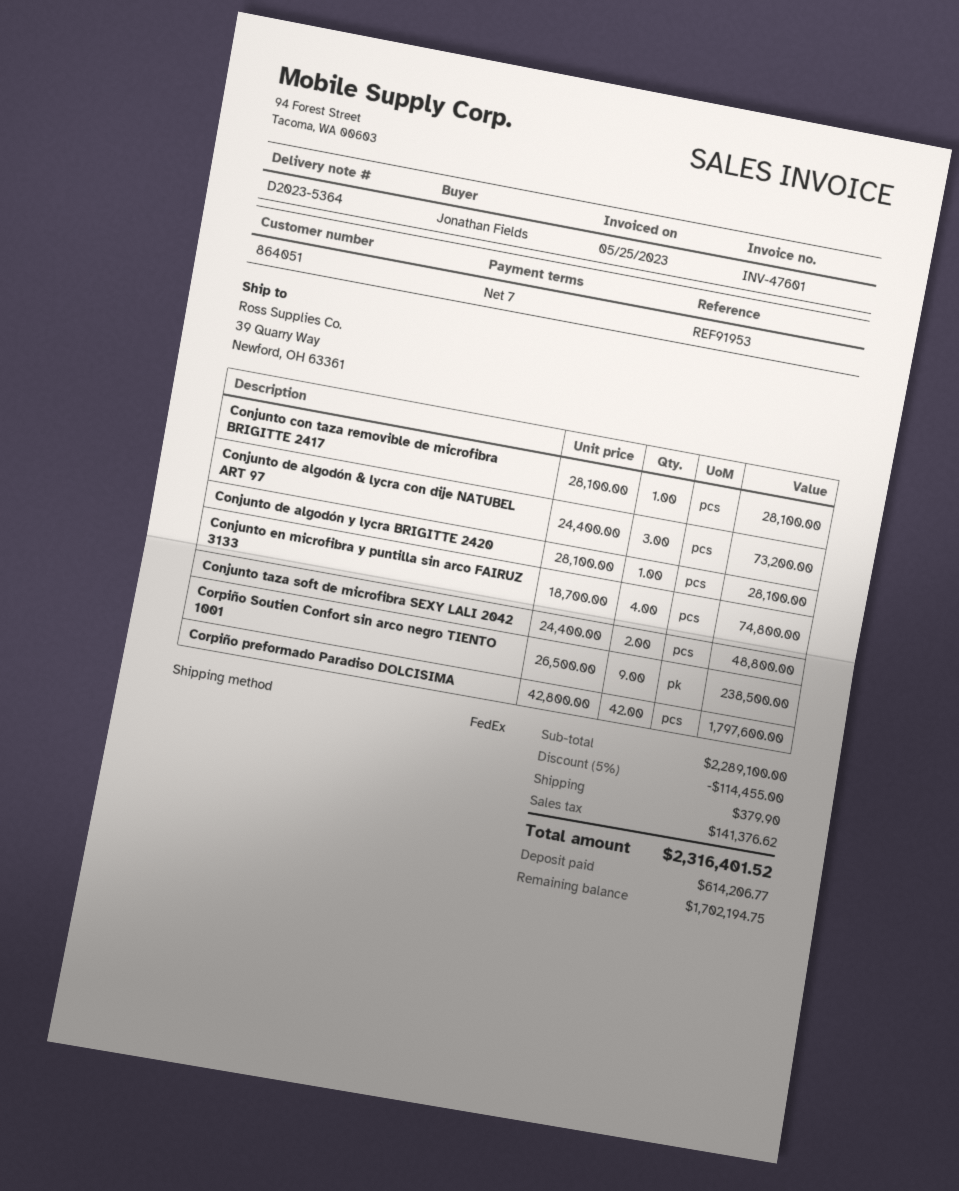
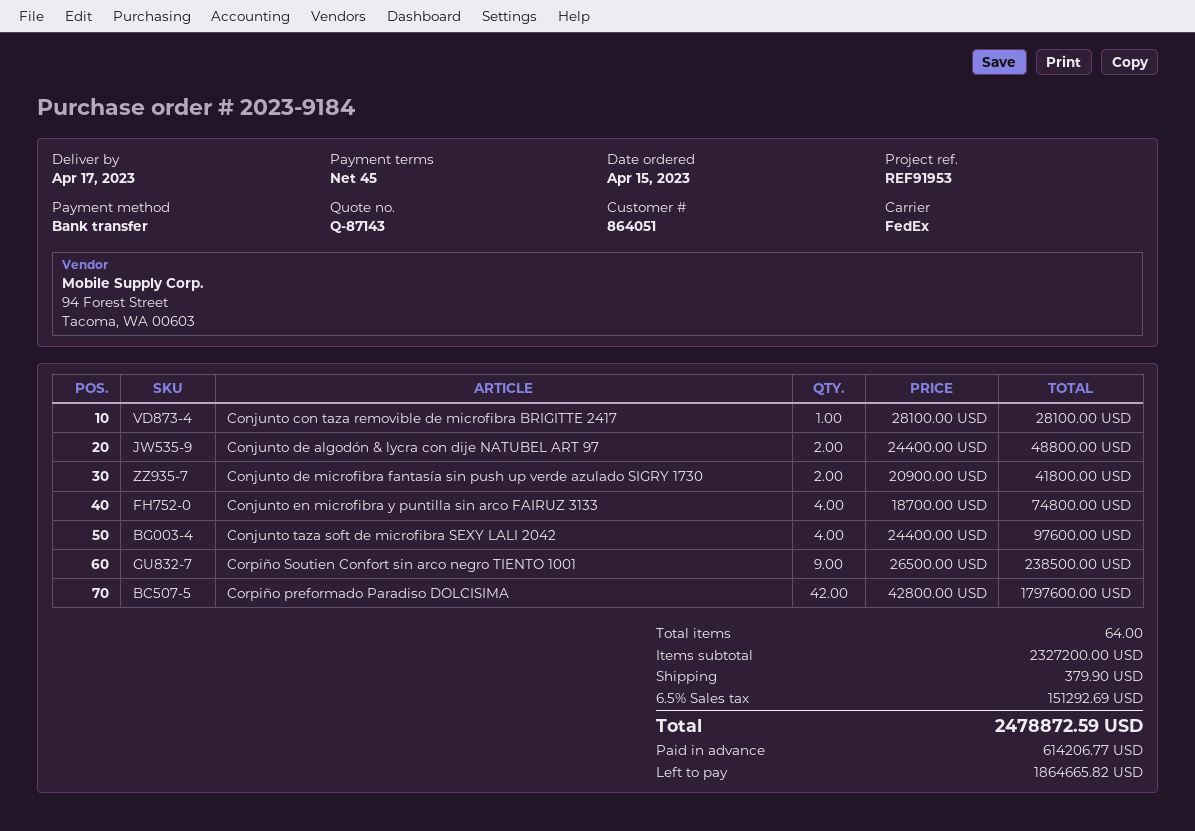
payment terms: 7 days -> 45 days
Conjunto de algodón & lycra con dije NATUBEL ART 97: 3 x 24400.00 = 73200.00 -> 2 x 24400.00 = 48800.00
Conjunto de algodón y lycra BRIGITTE 2420: 1 x 28100.00 = 28100.00 -> none
Conjunto taza soft de microfibra SEXY LALI 2042: 2 x 24400.00 = 48800.00 -> 4 x 24400.00 = 97600.00
Conjunto de microfibra fantasía sin push up verde azulado SIGRY 1730: none -> 2 x 20900.00 = 41800.00
subtotal: 2289100.00 -> 2327200.00
discount: 5% = 114455.00 -> none
tax: 141376.62 -> 151292.69
total: 2316401.52 -> 2478872.59
balance: 1702194.75 -> 1864665.82

